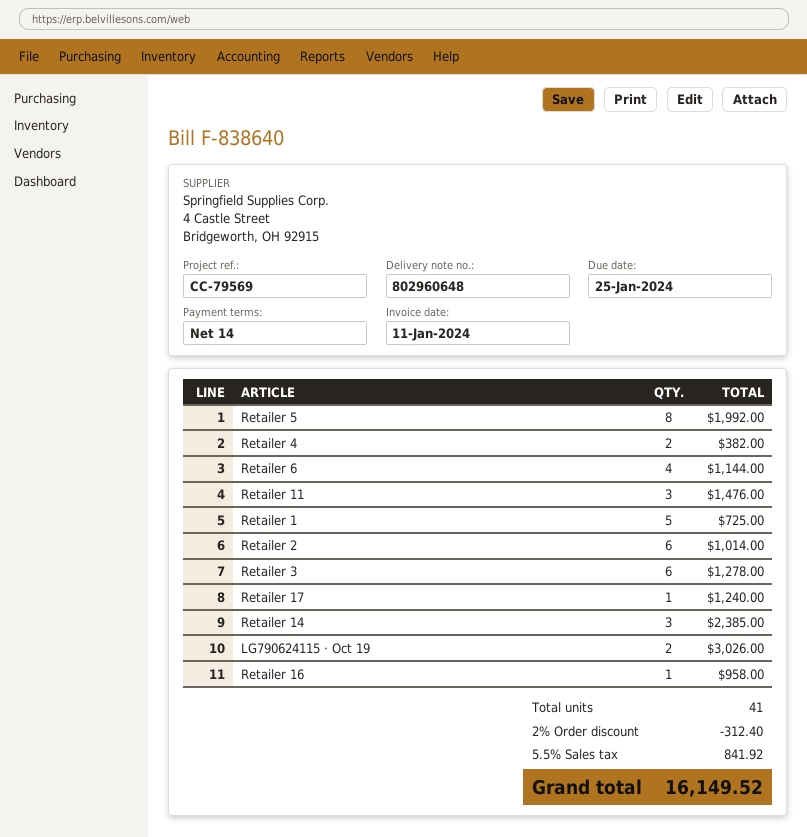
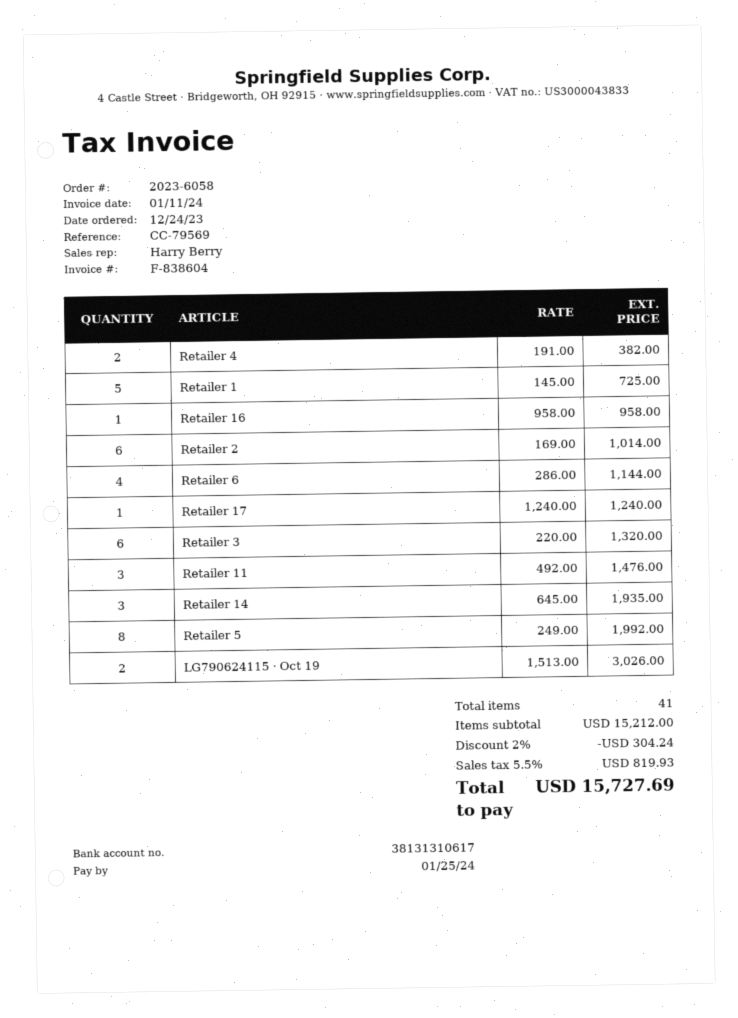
invoice number: F-838640 -> F-838604
Retailer 3: 6 for 1278.00 -> 6 for 1320.00
Retailer 14: 3 for 2385.00 -> 3 for 1935.00
discount: 2% = 312.40 -> 2% = 304.24
tax: 5.5% = 841.92 -> 5.5% = 819.93
total: 16149.52 -> 15727.69

